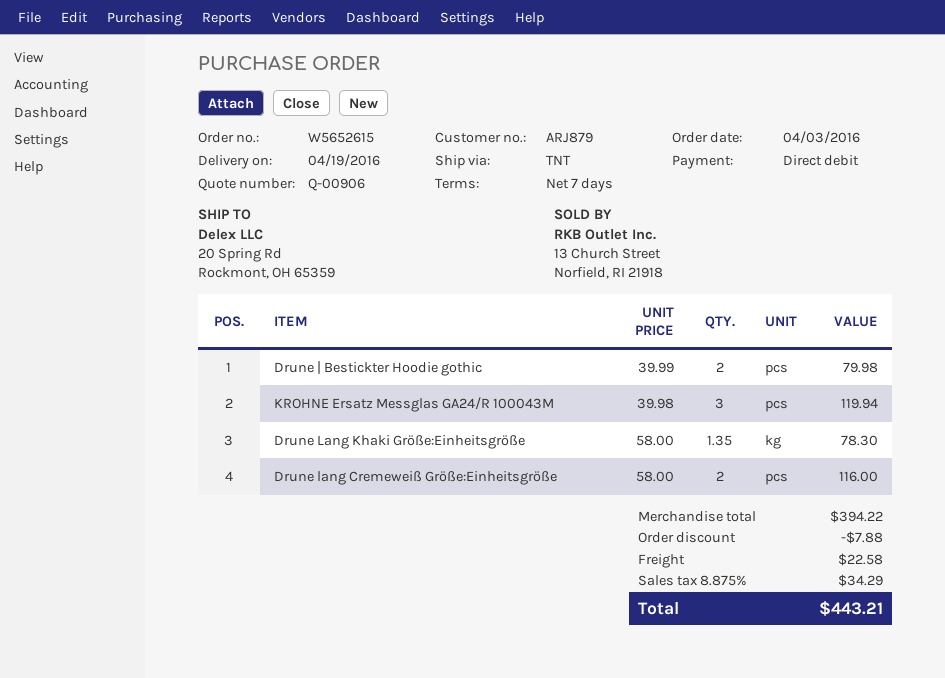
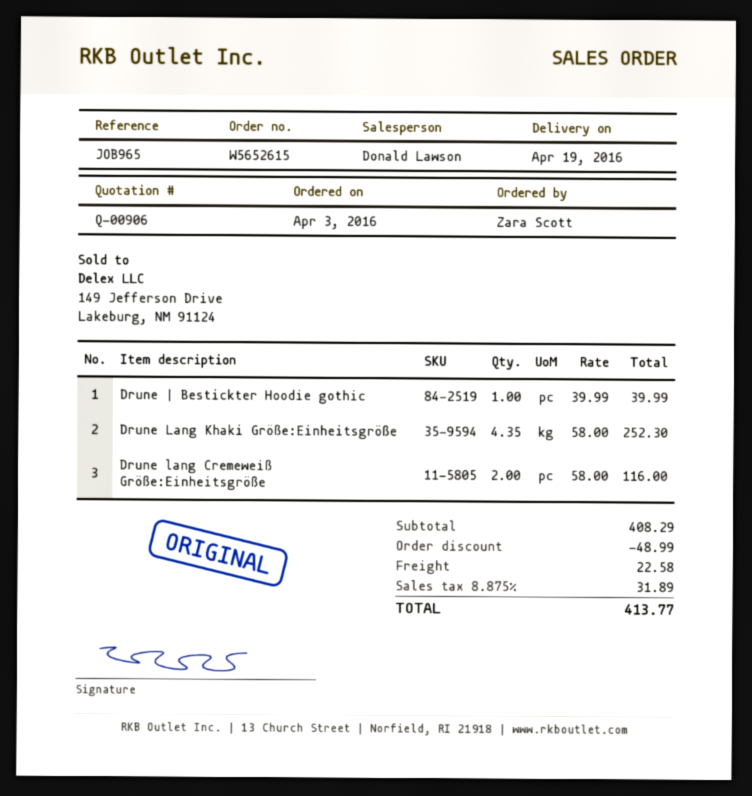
Drune | Bestickter Hoodie gothic: 2 x 39.99 = 79.98 -> 1 x 39.99 = 39.99
KROHNE Ersatz Messglas GA24/R 100043M: 3 x 39.98 = 119.94 -> none
Drune Lang Khaki Größe:Einheitsgröße: 1.35 x 58.00 = 78.30 -> 4.35 x 58.00 = 252.30
subtotal: 394.22 -> 408.29
discount: 7.88 -> 48.99
tax: 8.875% = 34.29 -> 8.875% = 31.89
total: 443.21 -> 413.77

